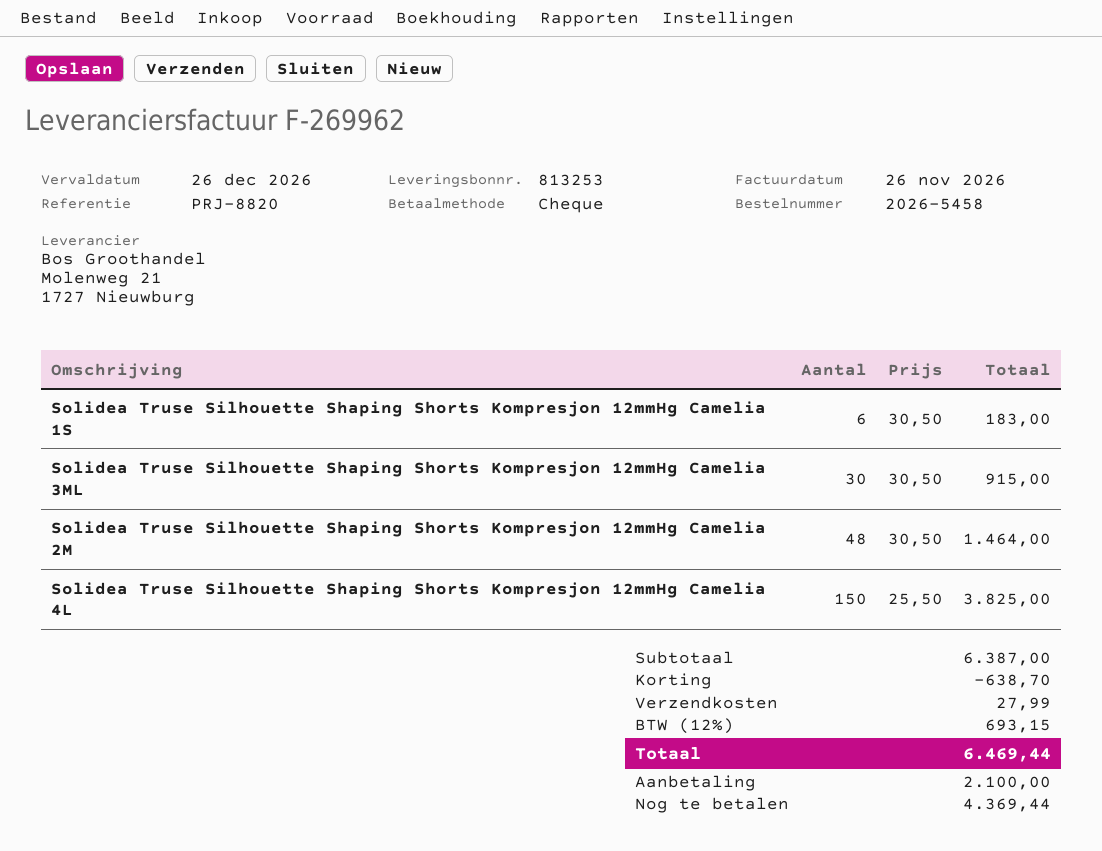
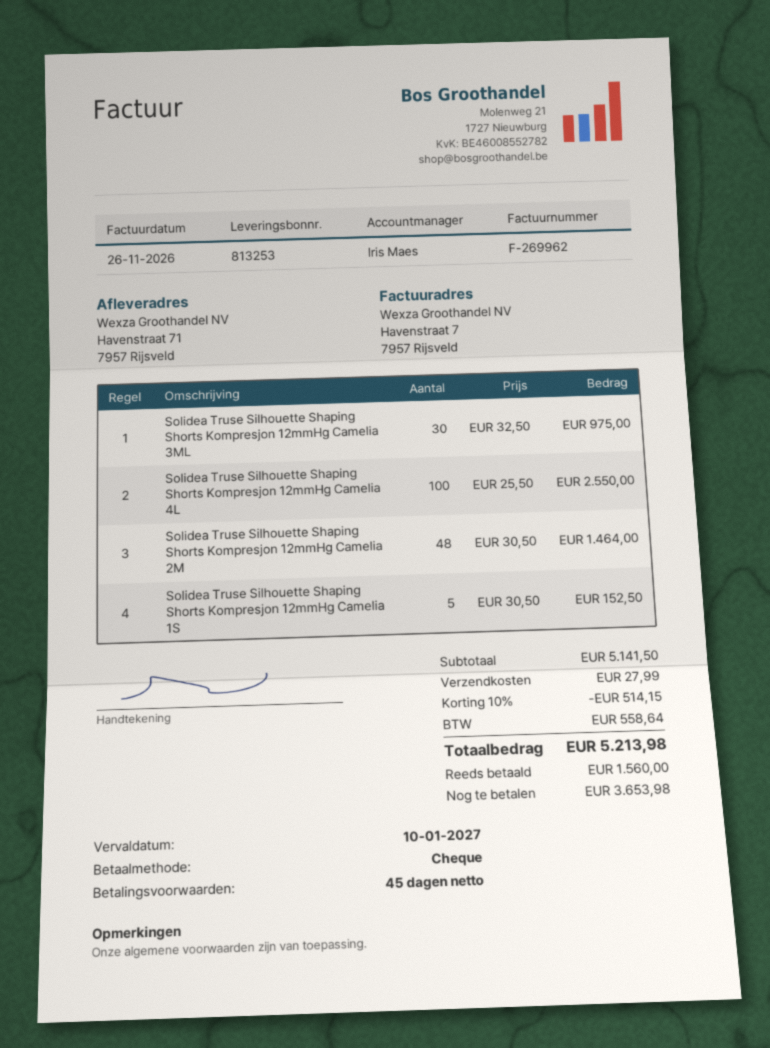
due date: 2026-12-26 -> 2027-01-10
Solidea Truse Silhouette Shaping Shorts Kompresjon 12mmHg Camelia 1S: 6 x 30.50 = 183.00 -> 5 x 30.50 = 152.50
Solidea Truse Silhouette Shaping Shorts Kompresjon 12mmHg Camelia 3ML: 30 x 30.50 = 915.00 -> 30 x 32.50 = 975.00
Solidea Truse Silhouette Shaping Shorts Kompresjon 12mmHg Camelia 4L: 150 x 25.50 = 3825.00 -> 100 x 25.50 = 2550.00
subtotal: 6387.00 -> 5141.50
discount: 638.70 -> 514.15
tax: 693.15 -> 558.64
total: 6469.44 -> 5213.98
deposit: 2100.00 -> 1560.00
balance: 4369.44 -> 3653.98

